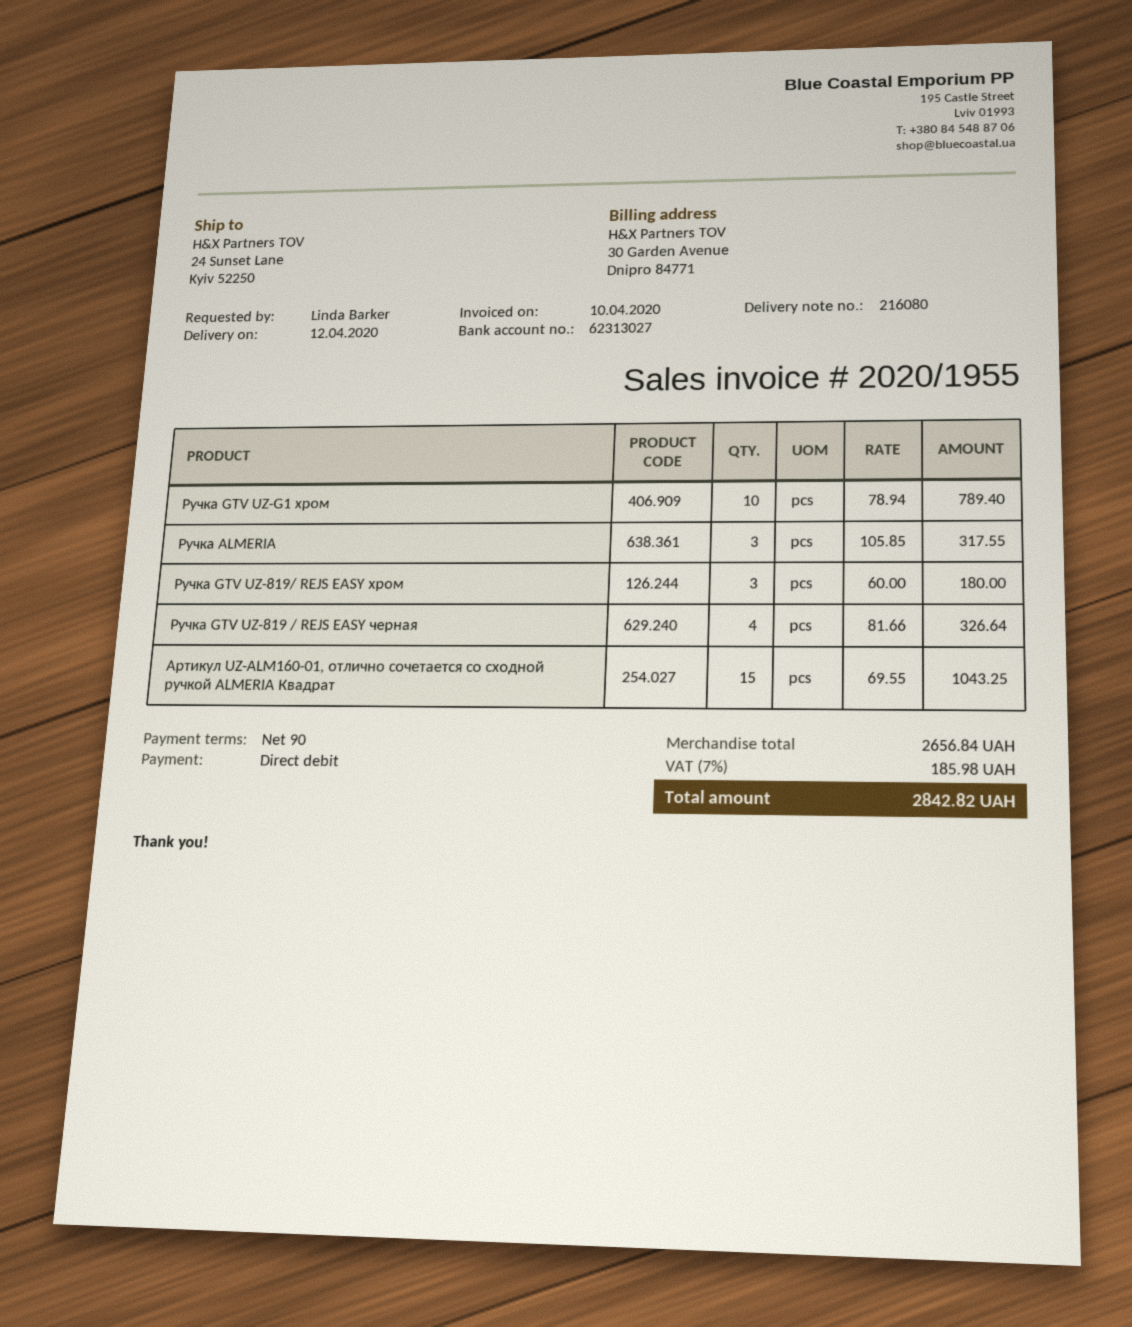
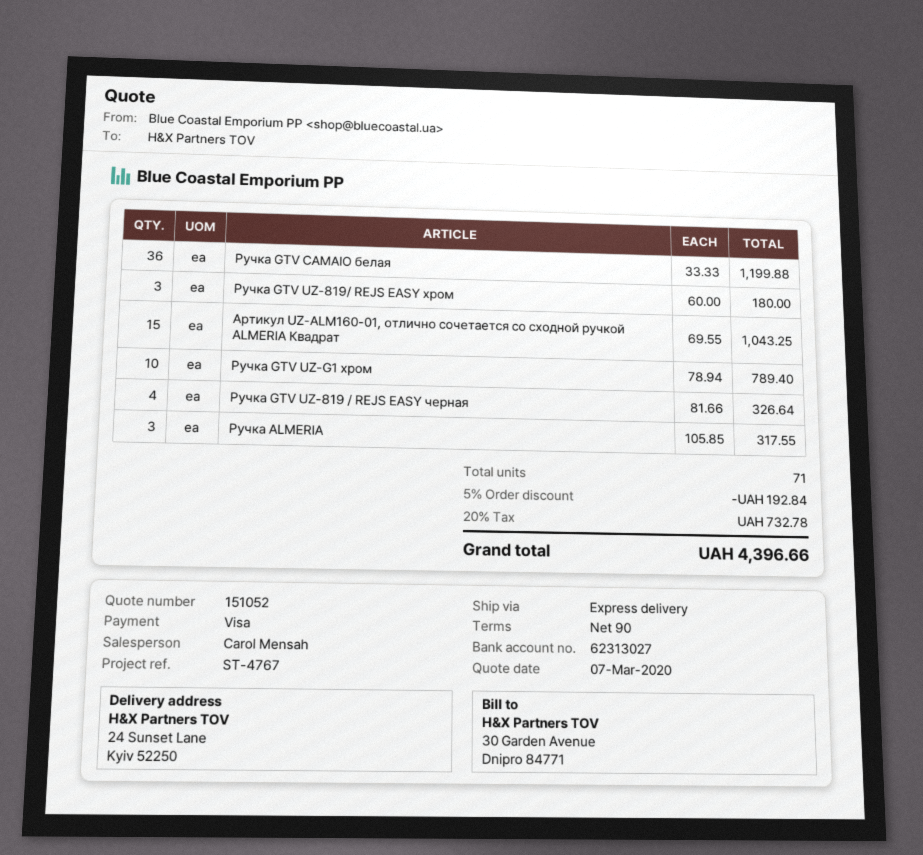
payment method: direct debit -> Visa
Ручка GTV CAMAIO белая: none -> 36 x 33.33 = 1199.88
discount: none -> 5% = 192.84
tax: 7% = 185.98 -> 20% = 732.78
total: 2842.82 -> 4396.66

